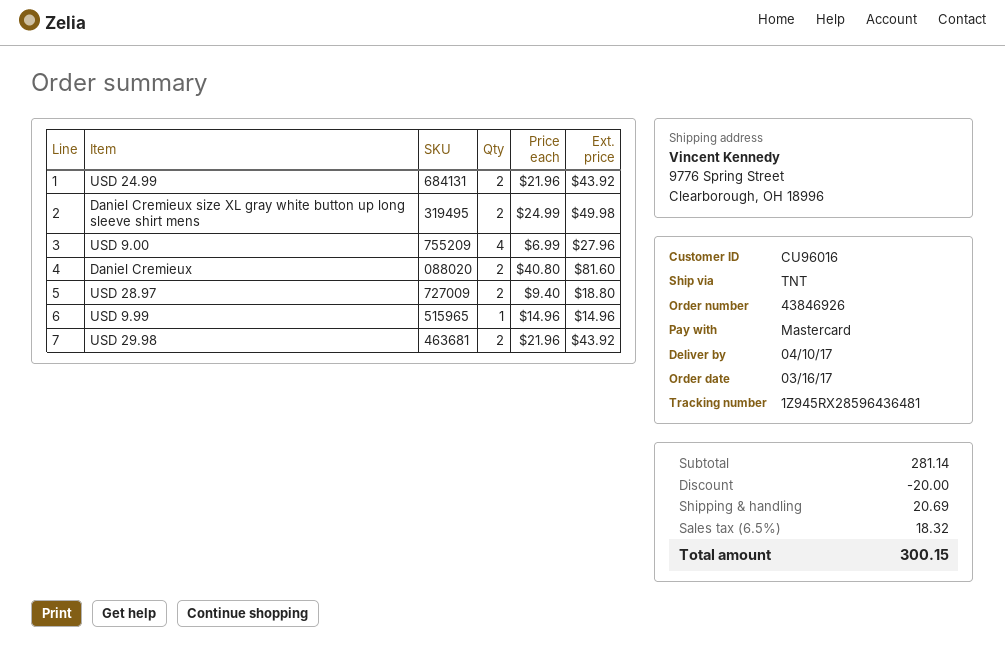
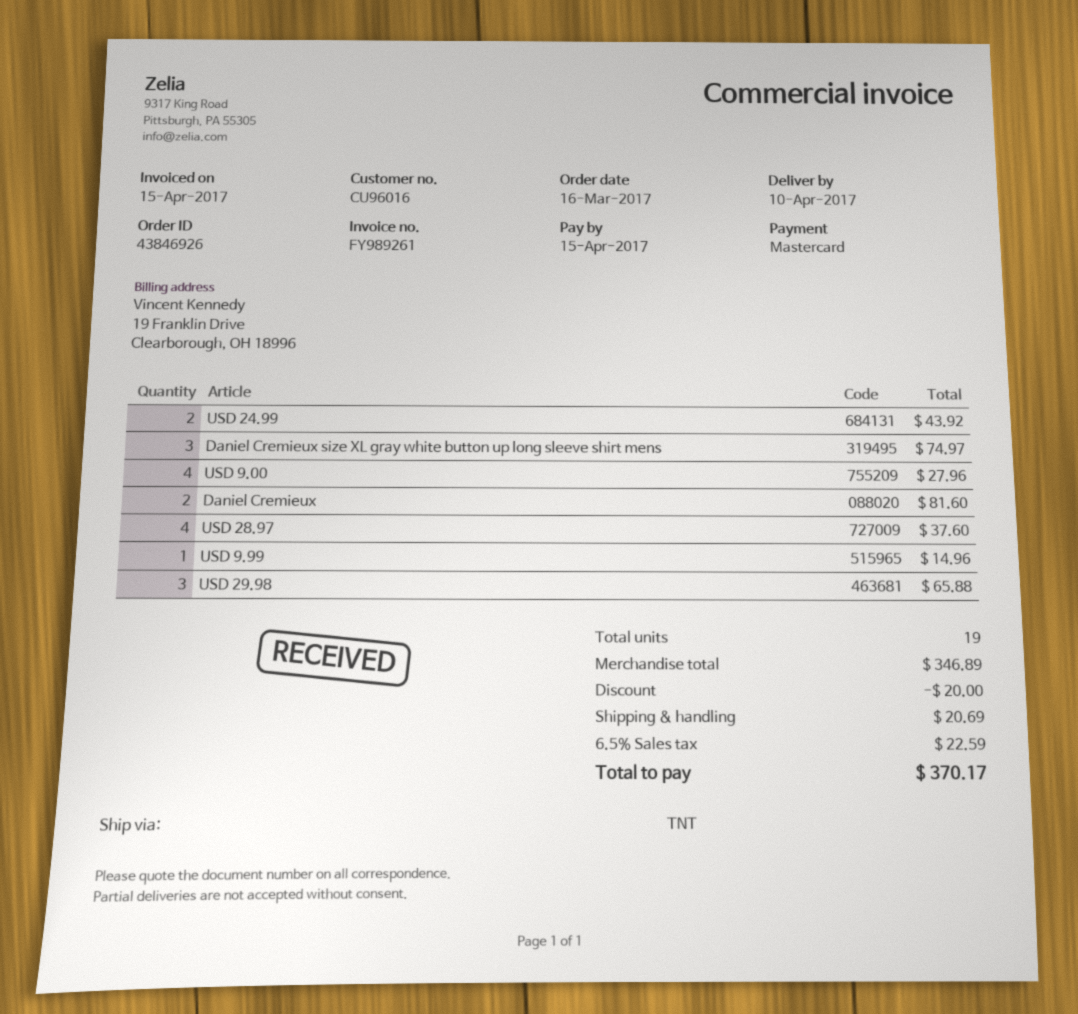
Daniel Cremieux size XL gray white button up long sleeve shirt mens: 2 for 49.98 -> 3 for 74.97
USD 28.97: 2 for 18.80 -> 4 for 37.60
USD 29.98: 2 for 43.92 -> 3 for 65.88
subtotal: 281.14 -> 346.89
tax: 6.5% = 18.32 -> 6.5% = 22.59
total: 300.15 -> 370.17

